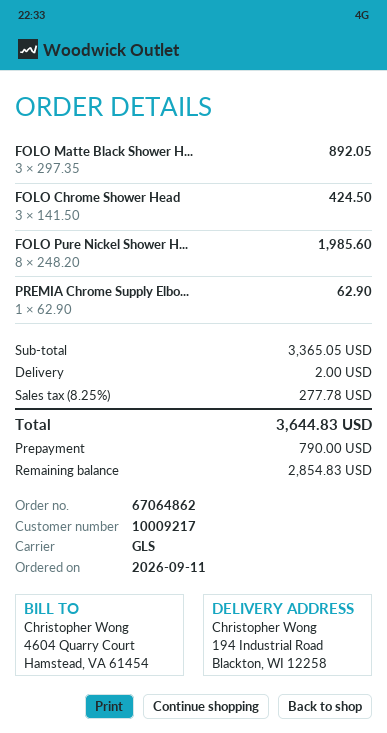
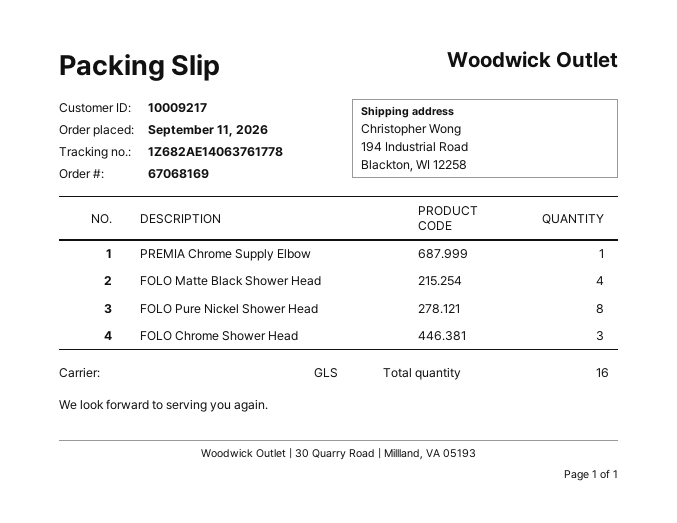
order number: 67064862 -> 67068169
FOLO Matte Black Shower H...: 3 -> 4

